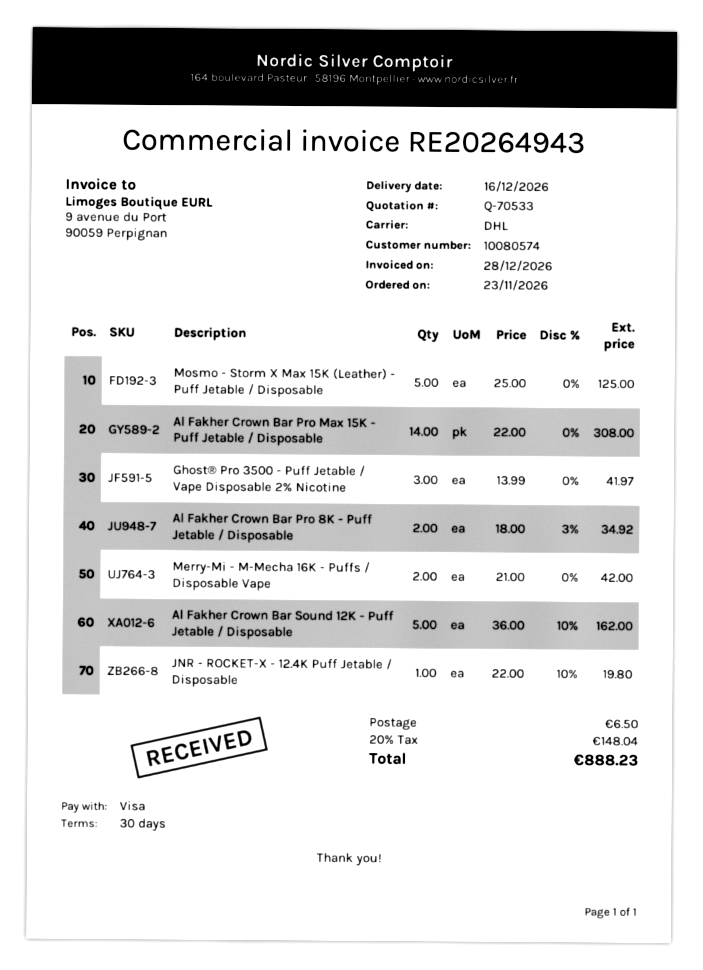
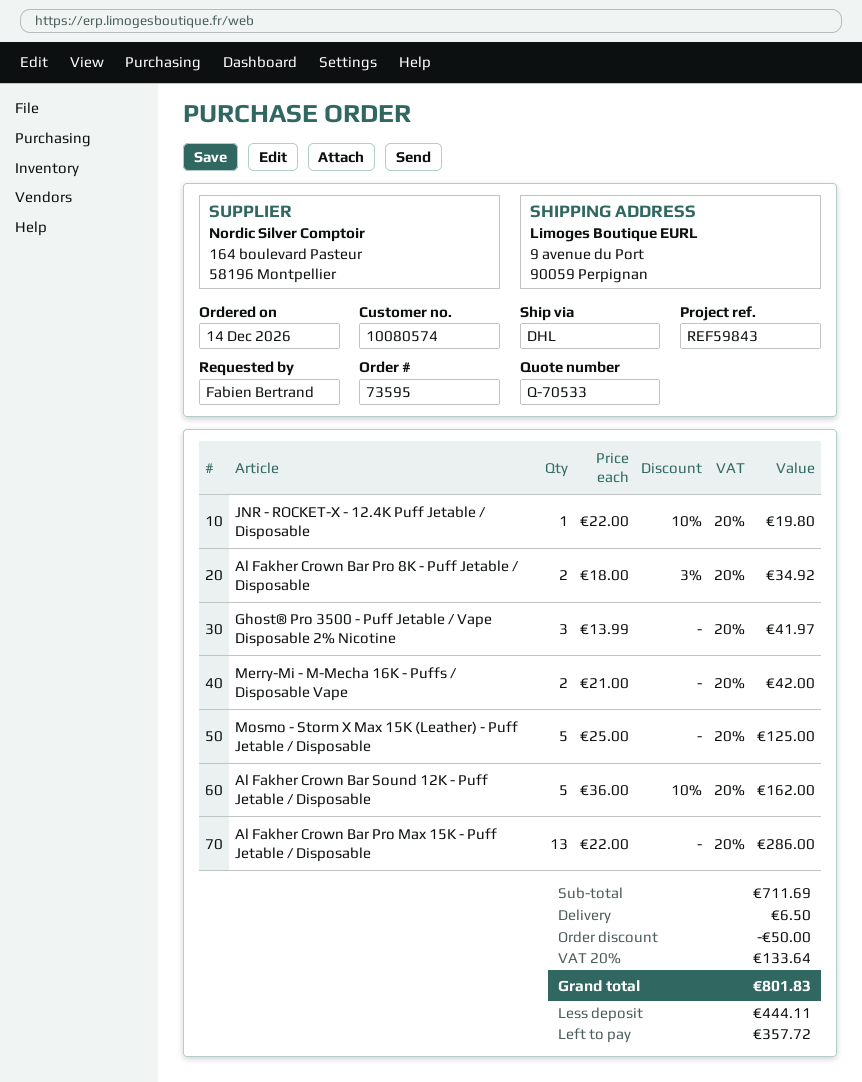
order date: 2026-11-23 -> 2026-12-14
Al Fakher Crown Bar Pro Max 15K - Puff Jetable / Disposable: 14 x 22.00 = 308.00 -> 13 x 22.00 = 286.00
discount: none -> 50.00
tax: 20% = 148.04 -> 20% = 133.64
total: 888.23 -> 801.83

